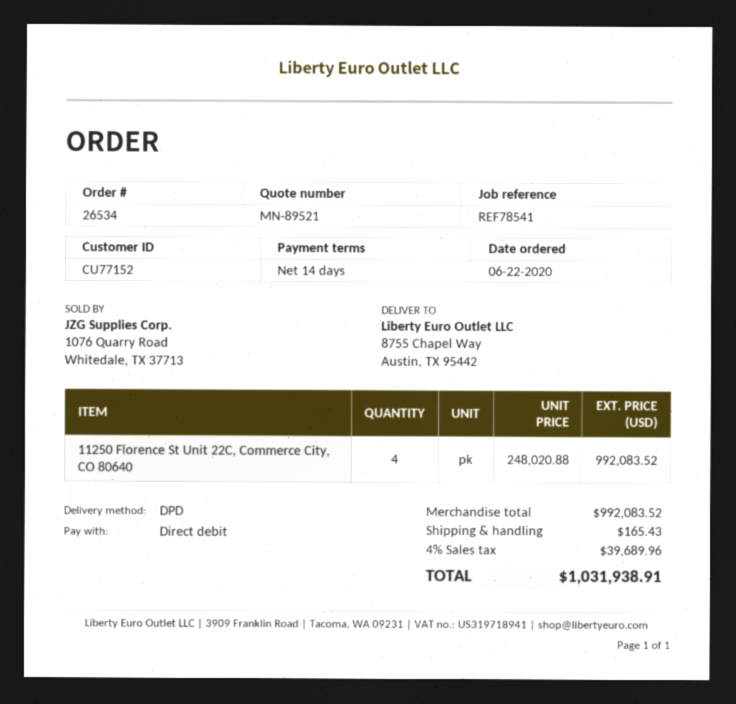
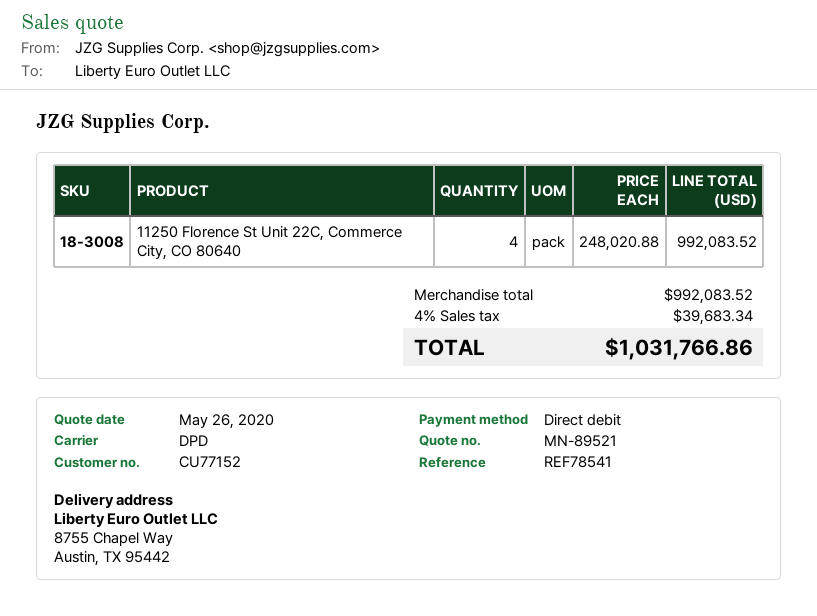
shipping: 165.43 -> none
tax: 4% = 39689.96 -> 4% = 39683.34
total: 1031938.91 -> 1031766.86

